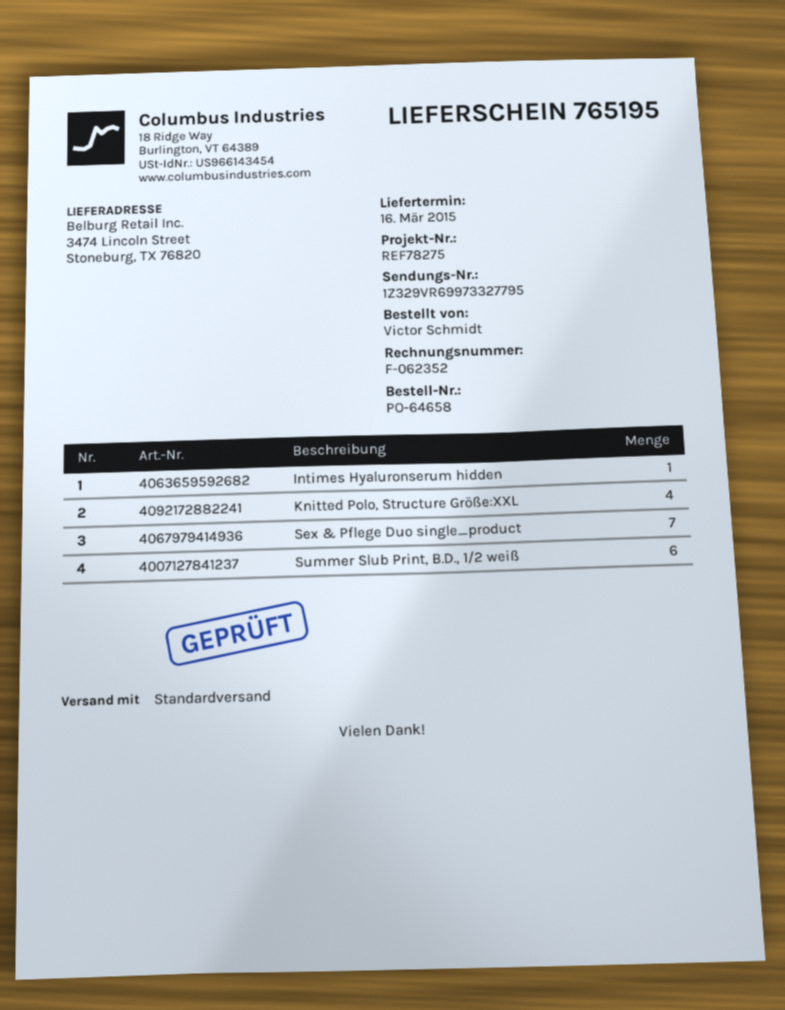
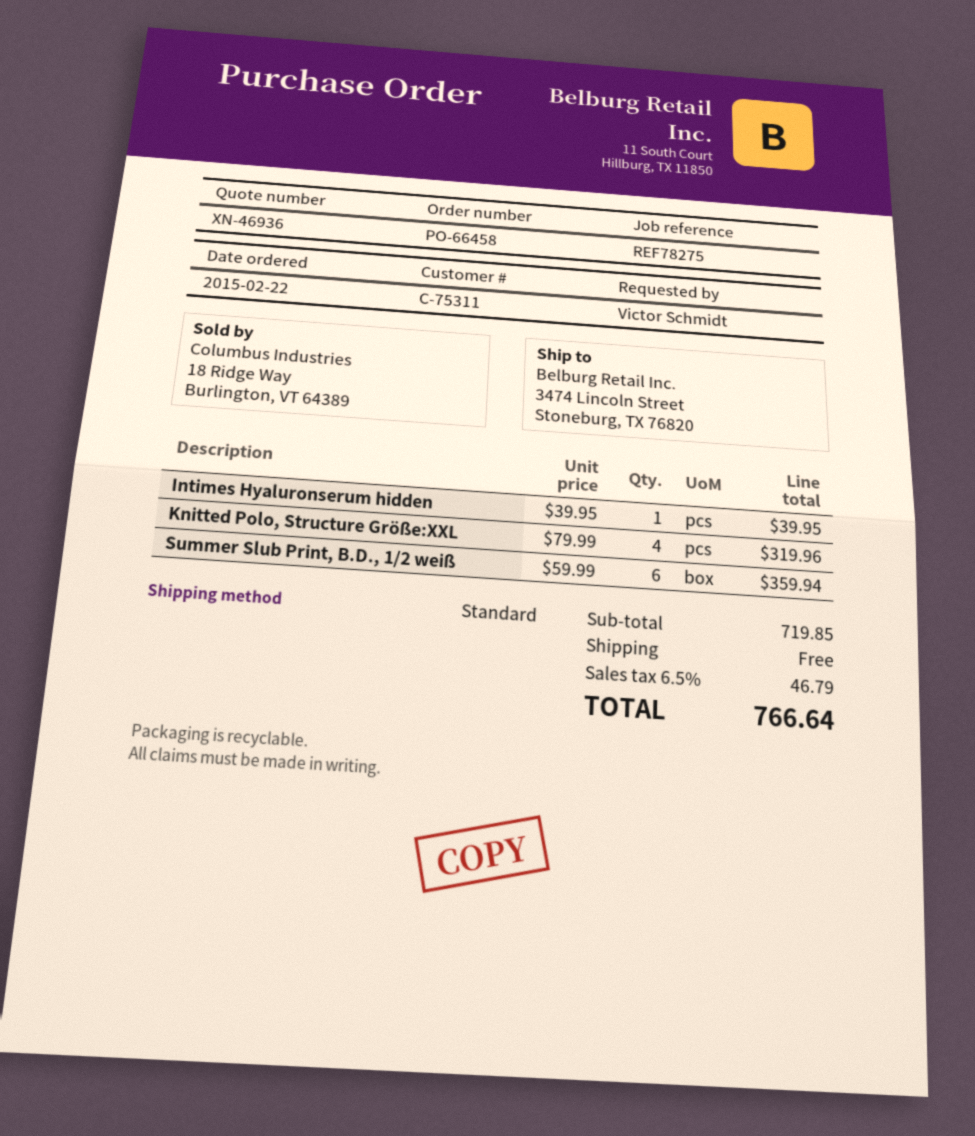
order number: PO-64658 -> PO-66458
Sex & Pflege Duo single_product: 7 -> none

